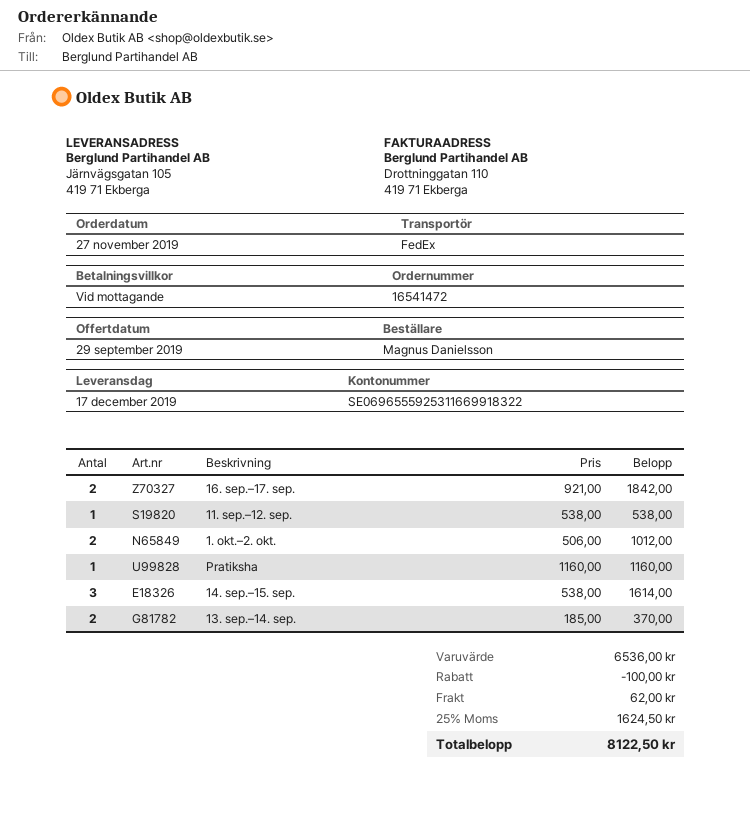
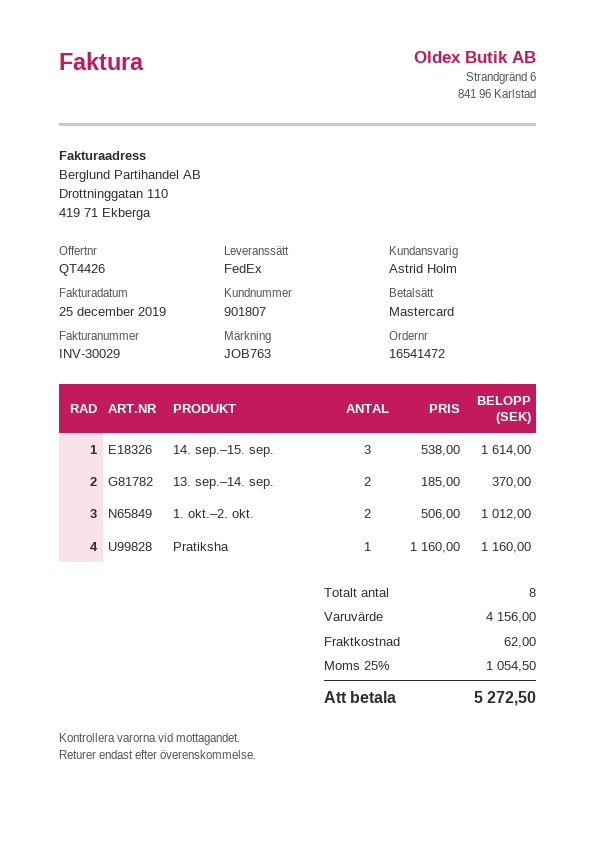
16. sep.–17. sep.: 2 x 921.00 = 1842.00 -> none
11. sep.–12. sep.: 1 x 538.00 = 538.00 -> none
subtotal: 6536.00 -> 4156.00
discount: 100.00 -> none
tax: 25% = 1624.50 -> 25% = 1054.50
total: 8122.50 -> 5272.50

